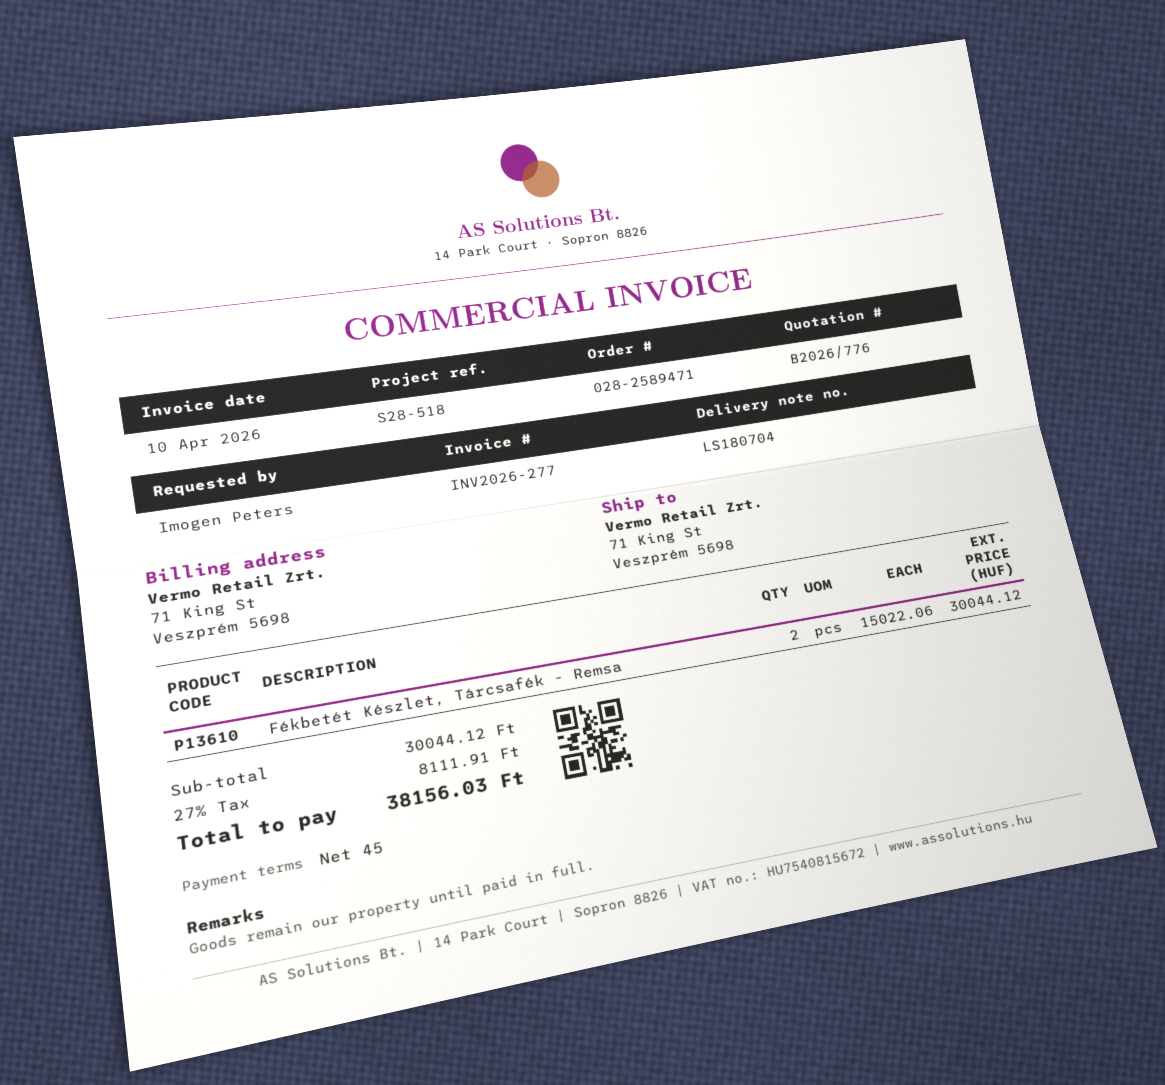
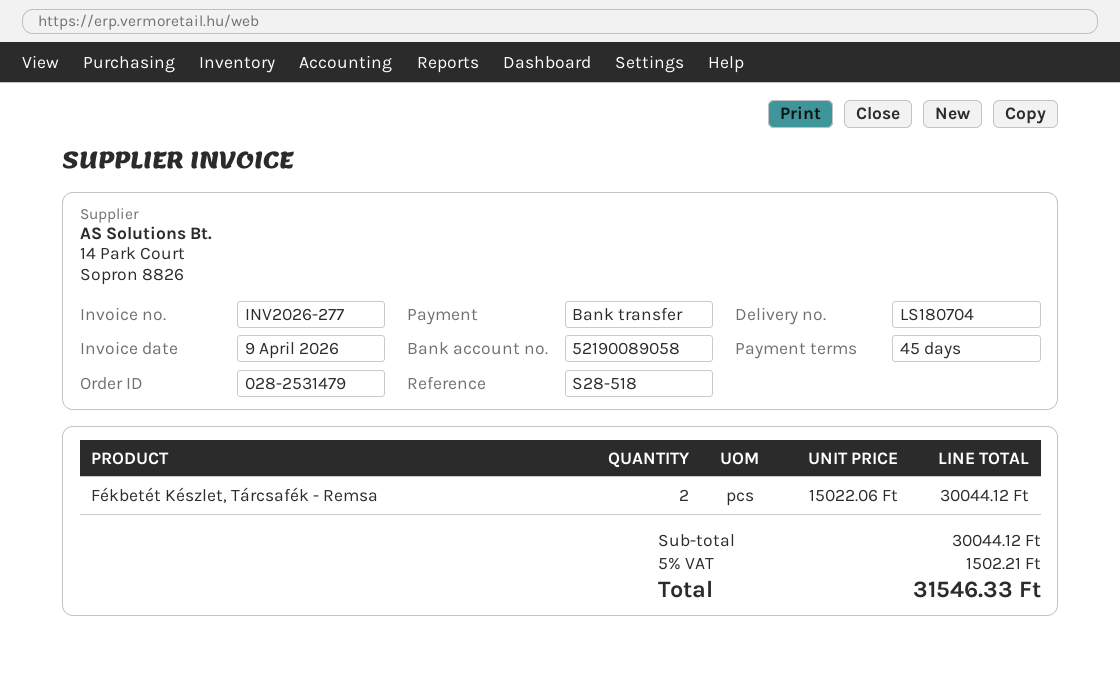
order number: 028-2589471 -> 028-2531479
invoice date: 2026-04-10 -> 2026-04-09
tax: 27% = 8111.91 -> 5% = 1502.21
total: 38156.03 -> 31546.33

